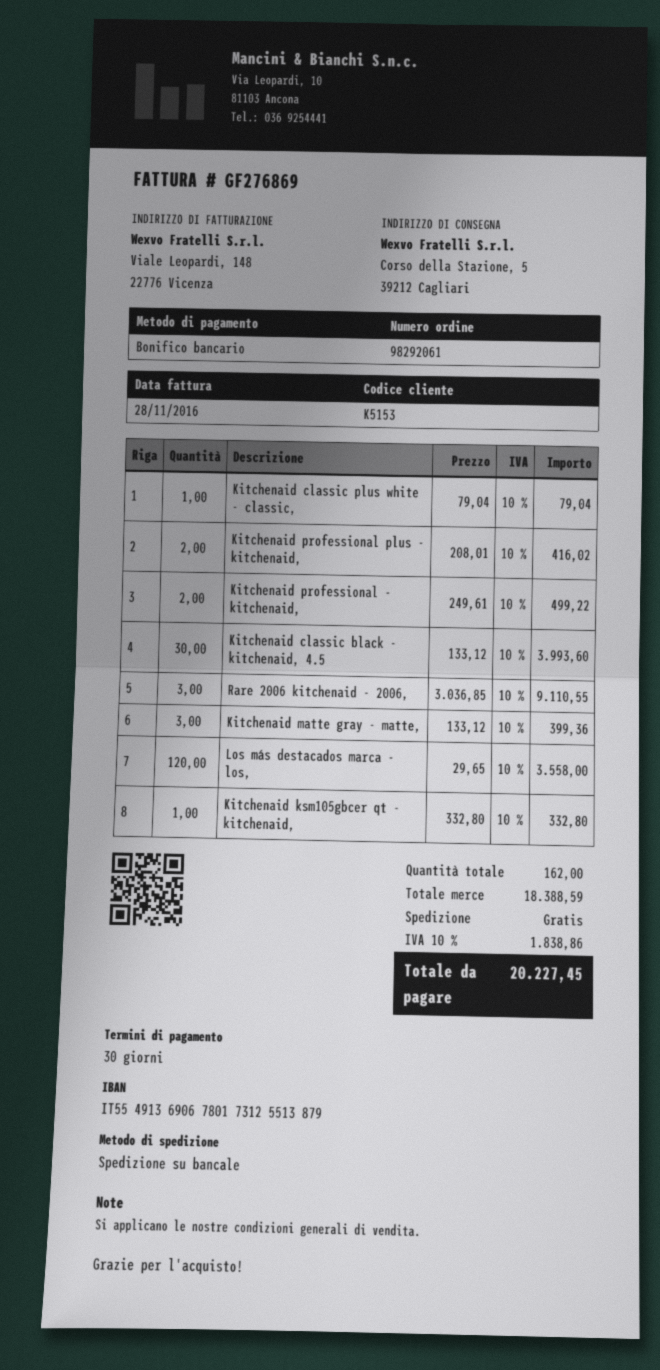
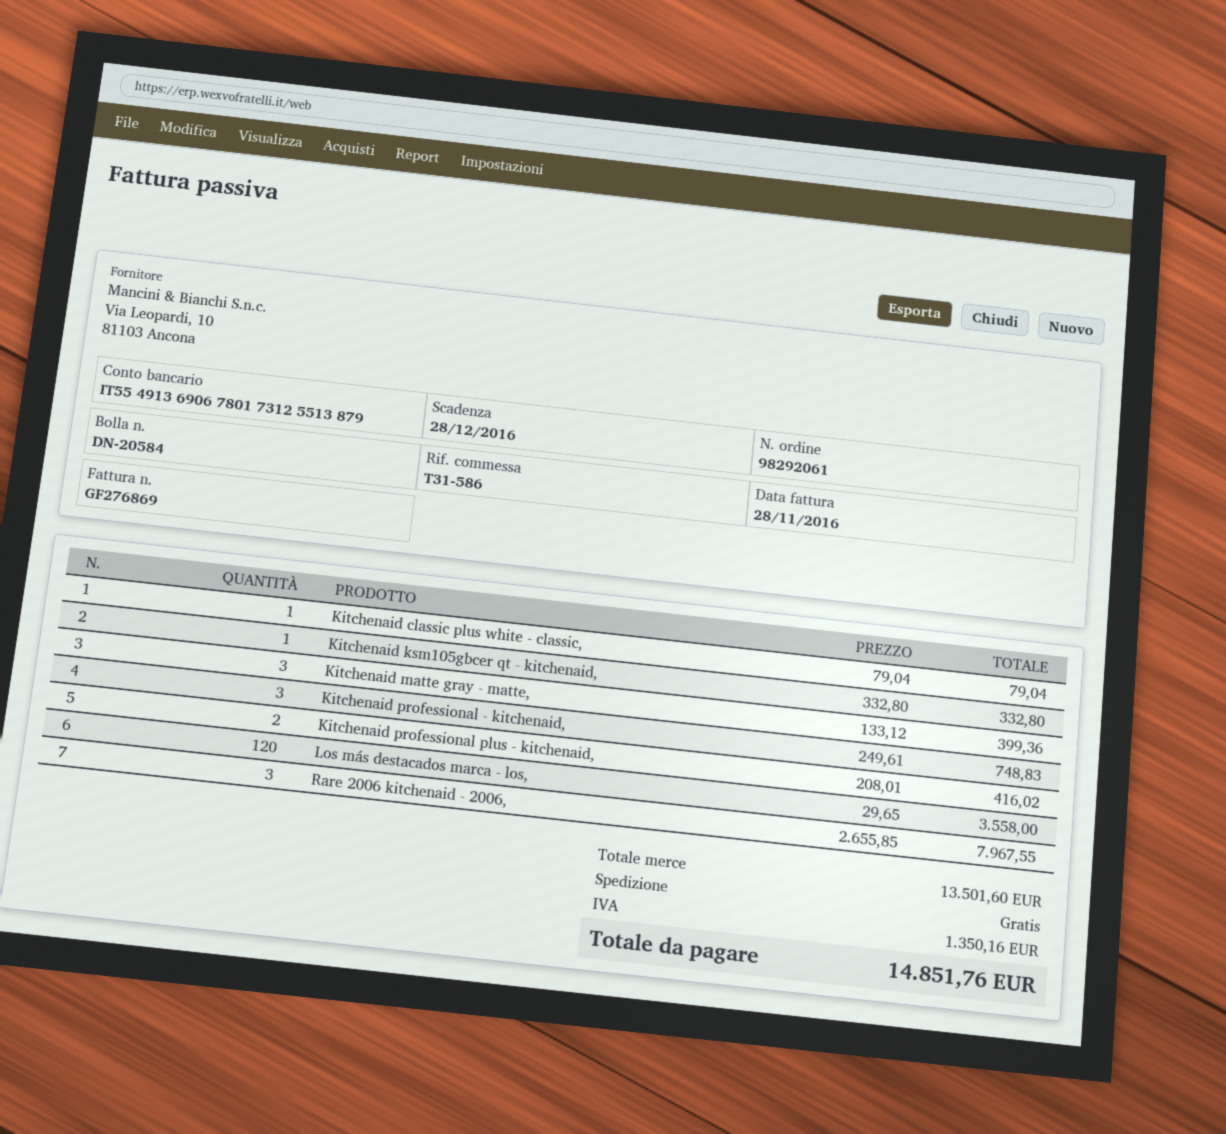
Kitchenaid professional - kitchenaid,: 2 x 249.61 = 499.22 -> 3 x 249.61 = 748.83
Kitchenaid classic black - kitchenaid, 4.5: 30 x 133.12 = 3993.60 -> none
Rare 2006 kitchenaid - 2006,: 3 x 3036.85 = 9110.55 -> 3 x 2655.85 = 7967.55
subtotal: 18388.59 -> 13501.60
tax: 1838.86 -> 1350.16
total: 20227.45 -> 14851.76

